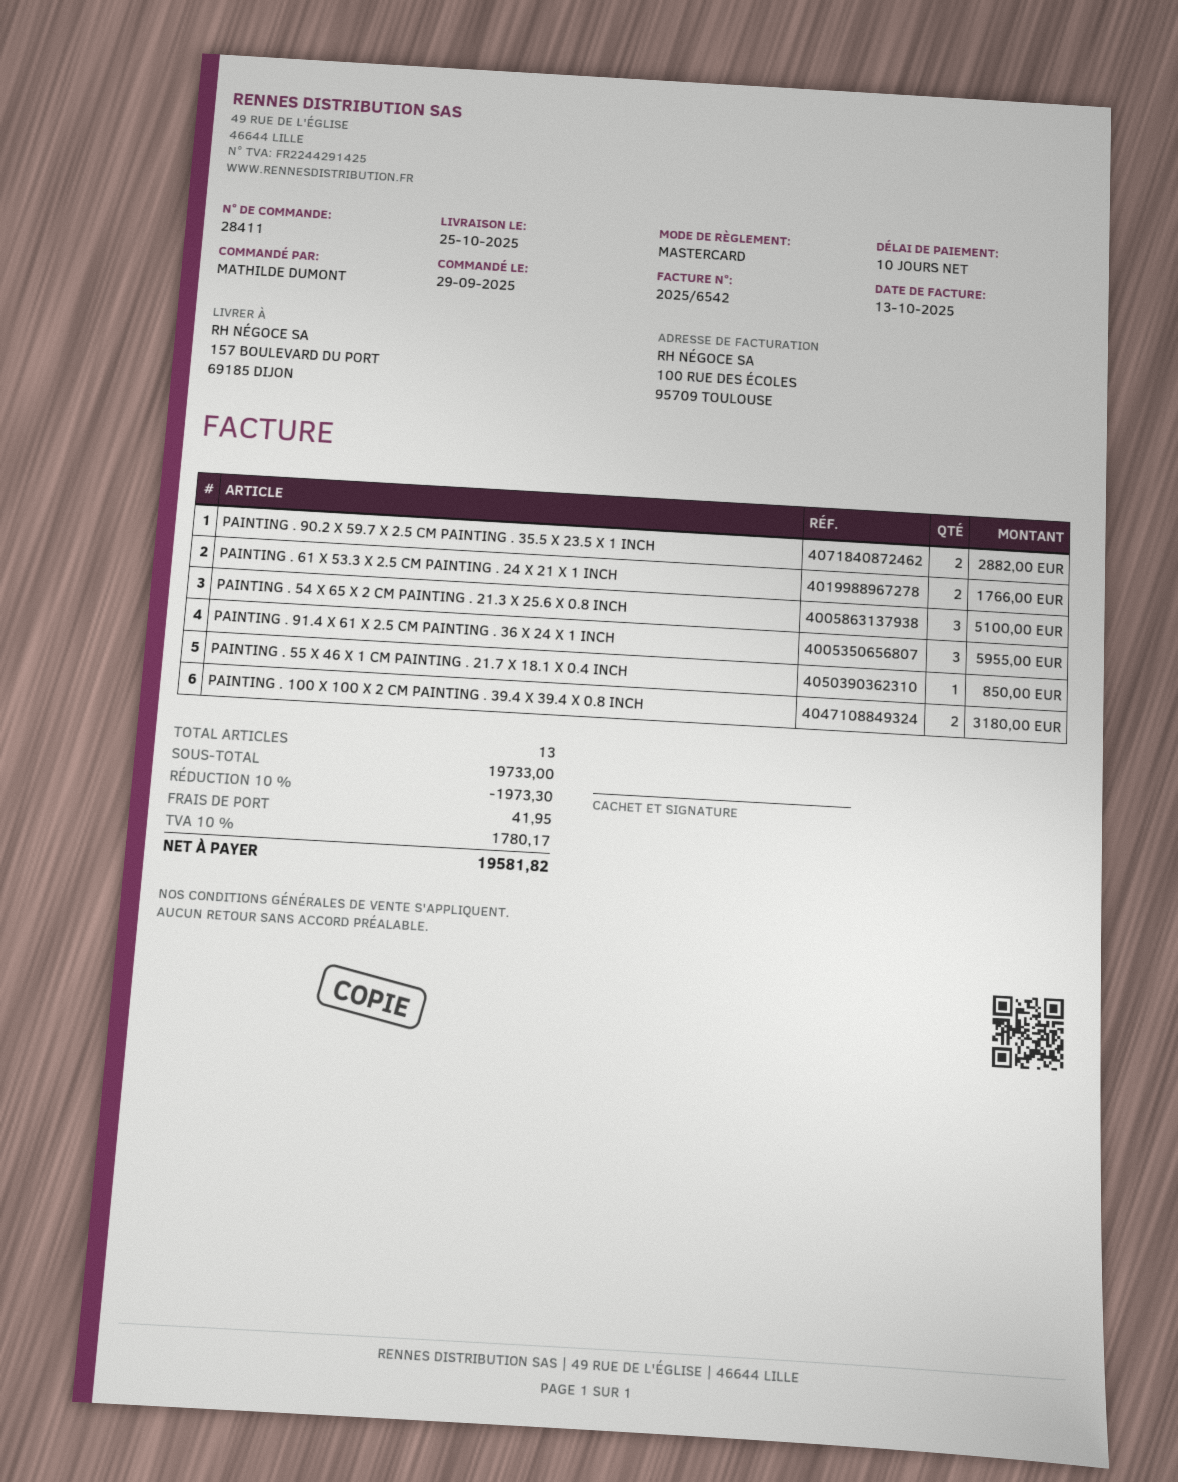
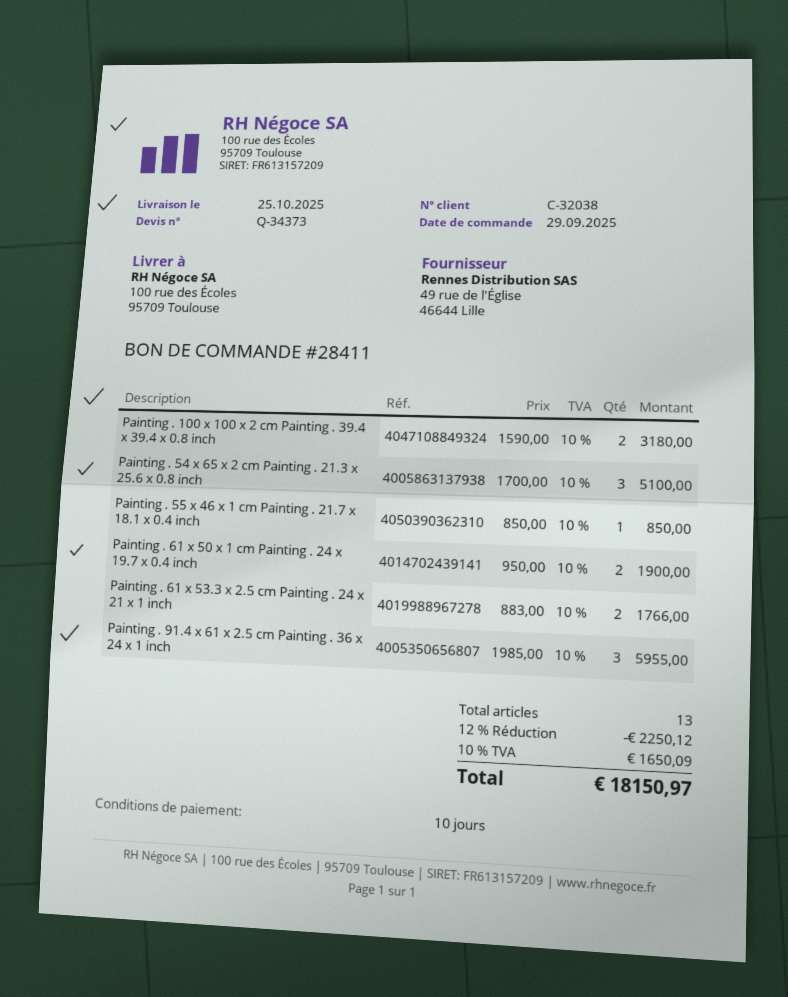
ship to: 157 BOULEVARD DU PORT, 69185 DIJON -> 100 rue des Écoles, 95709 Toulouse
PAINTING . 90.2 X 59.7 X 2.5 CM PAINTING . 35.5 X 23.5 X 1 INCH: 2 for 2882.00 -> none
Painting . 61 x 50 x 1 cm Painting . 24 x 19.7 x 0.4 inch: none -> 2 for 1900.00
discount: 10% = 1973.30 -> 12% = 2250.12
shipping: 41.95 -> none
tax: 10% = 1780.17 -> 10% = 1650.09
total: 19581.82 -> 18150.97

